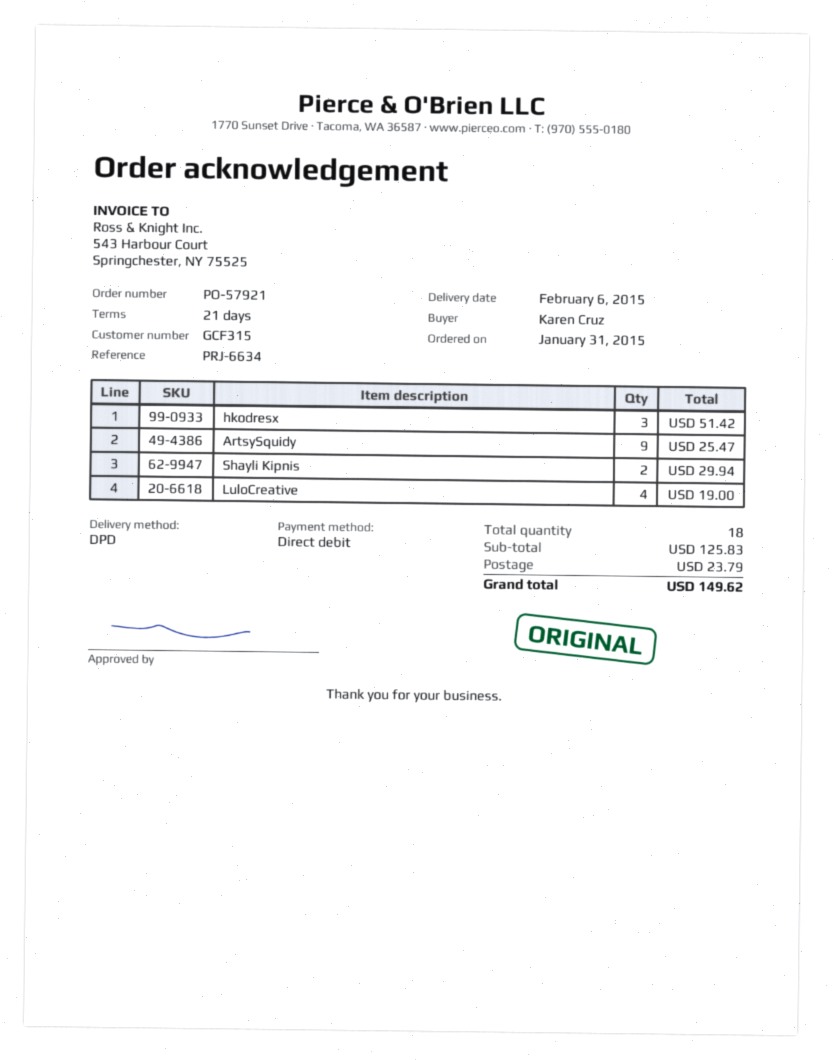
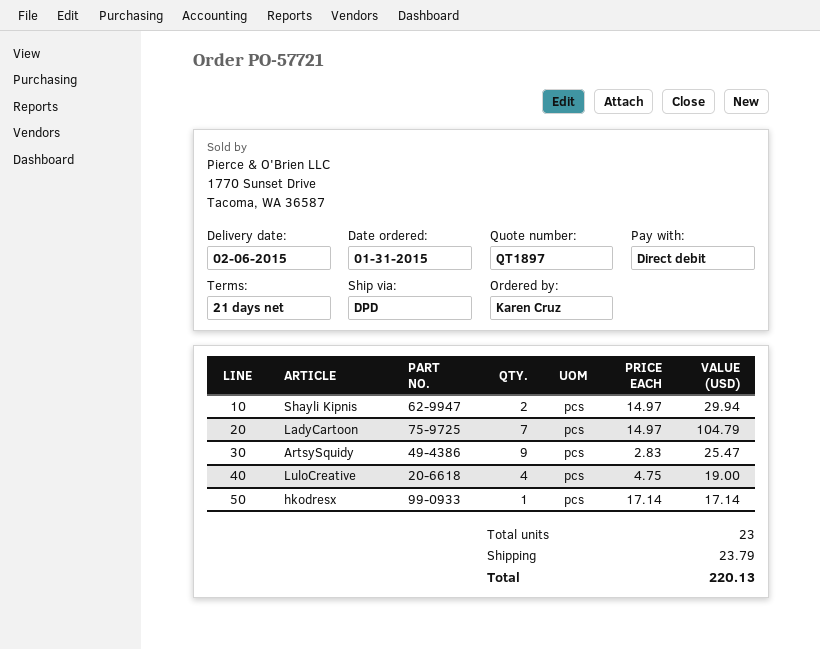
order number: PO-57921 -> PO-57721
hkodresx: 3 for 51.42 -> 1 for 17.14
LadyCartoon: none -> 7 for 104.79
total quantity: 18 -> 23
total: 149.62 -> 220.13

